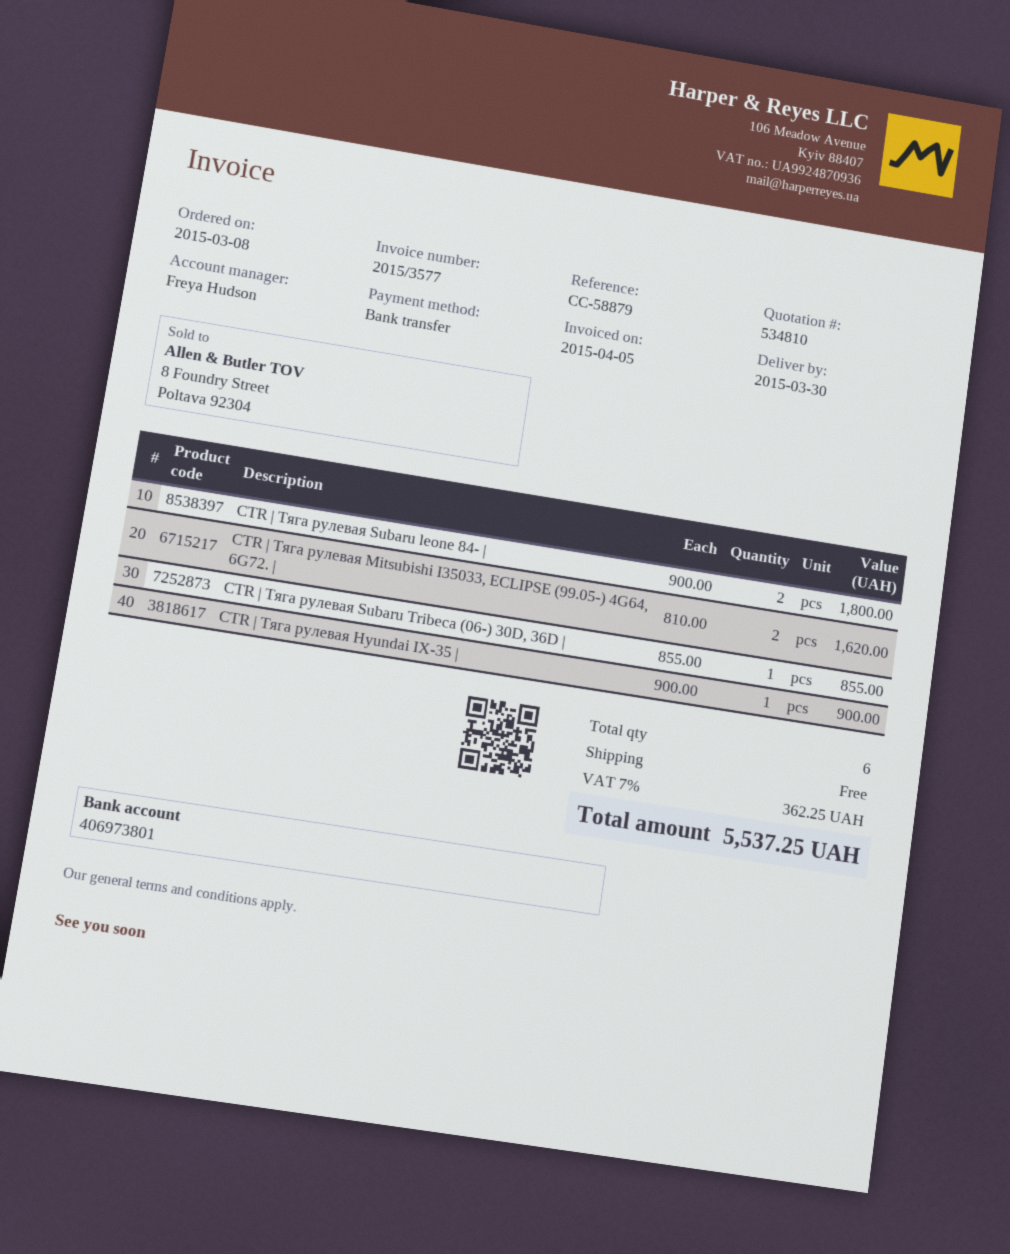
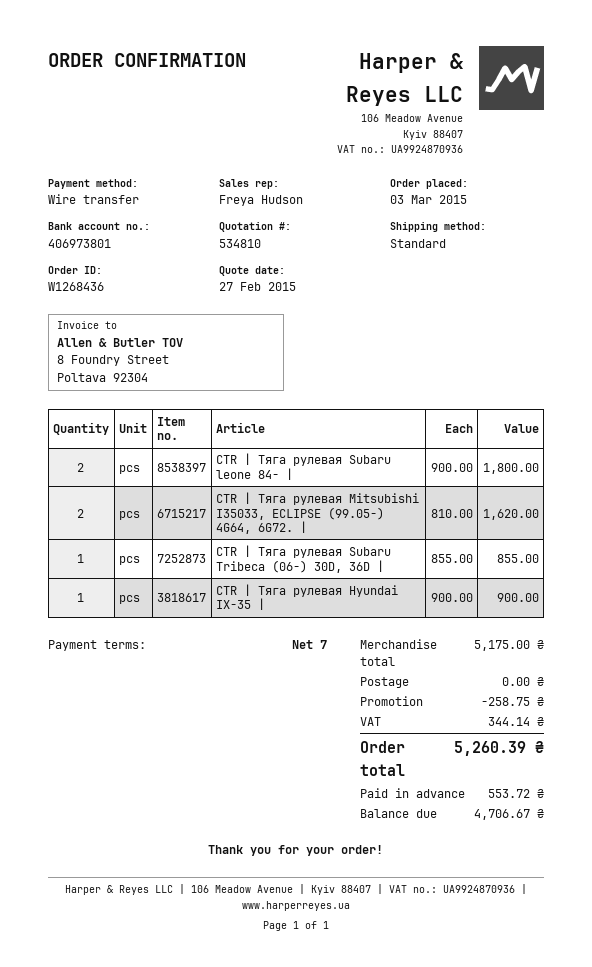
order date: 2015-03-08 -> 2015-03-03
discount: none -> 258.75
tax: 362.25 -> 344.14
total: 5537.25 -> 5260.39

